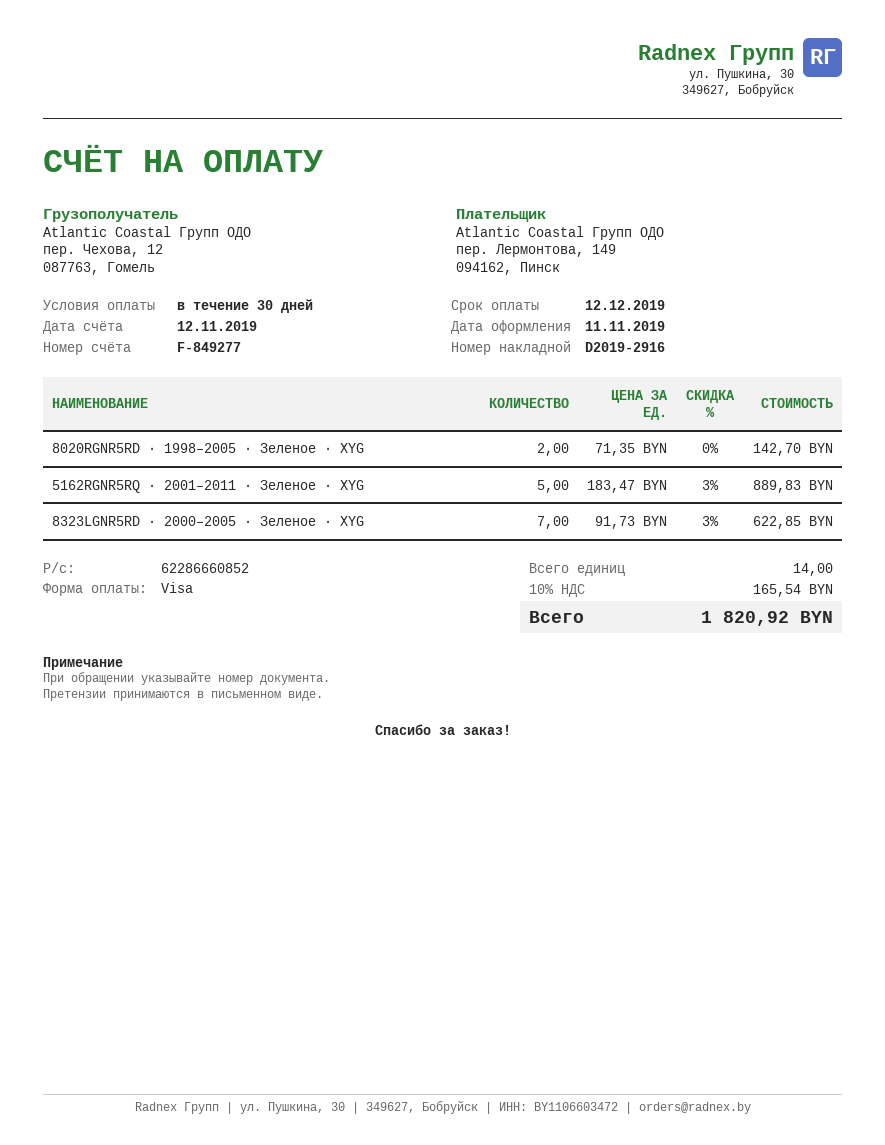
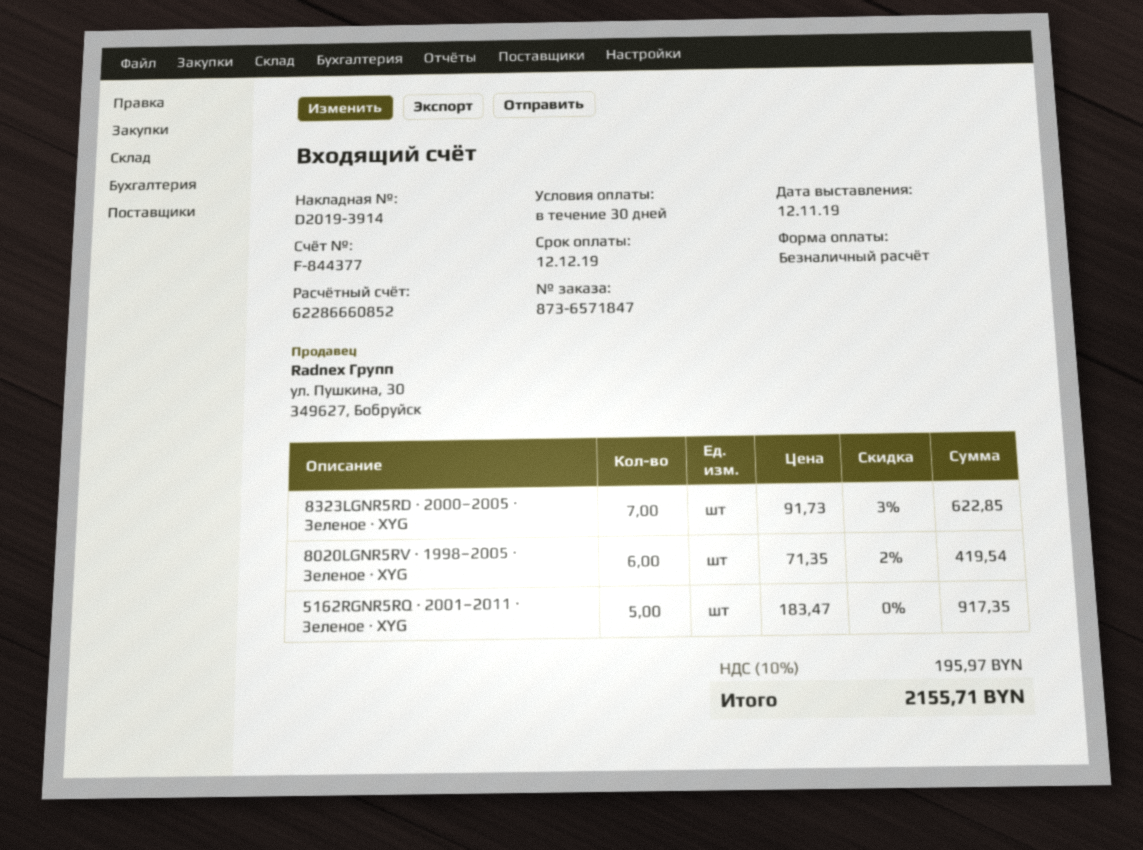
delivery note number: D2019-2916 -> D2019-3914
invoice number: F-849277 -> F-844377
payment method: Visa -> bank transfer
8020RGNR5RD · 1998–2005 · Зеленое · XYG: 2 x 71.35 = 142.70 -> none
5162RGNR5RQ · 2001–2011 · Зеленое · XYG: 5 x 183.47 - 3% = 889.83 -> 5 x 183.47 = 917.35
8020LGNR5RV · 1998–2005 · Зеленое · XYG: none -> 6 x 71.35 - 2% = 419.54
tax: 10% = 165.54 -> 10% = 195.97
total: 1820.92 -> 2155.71

